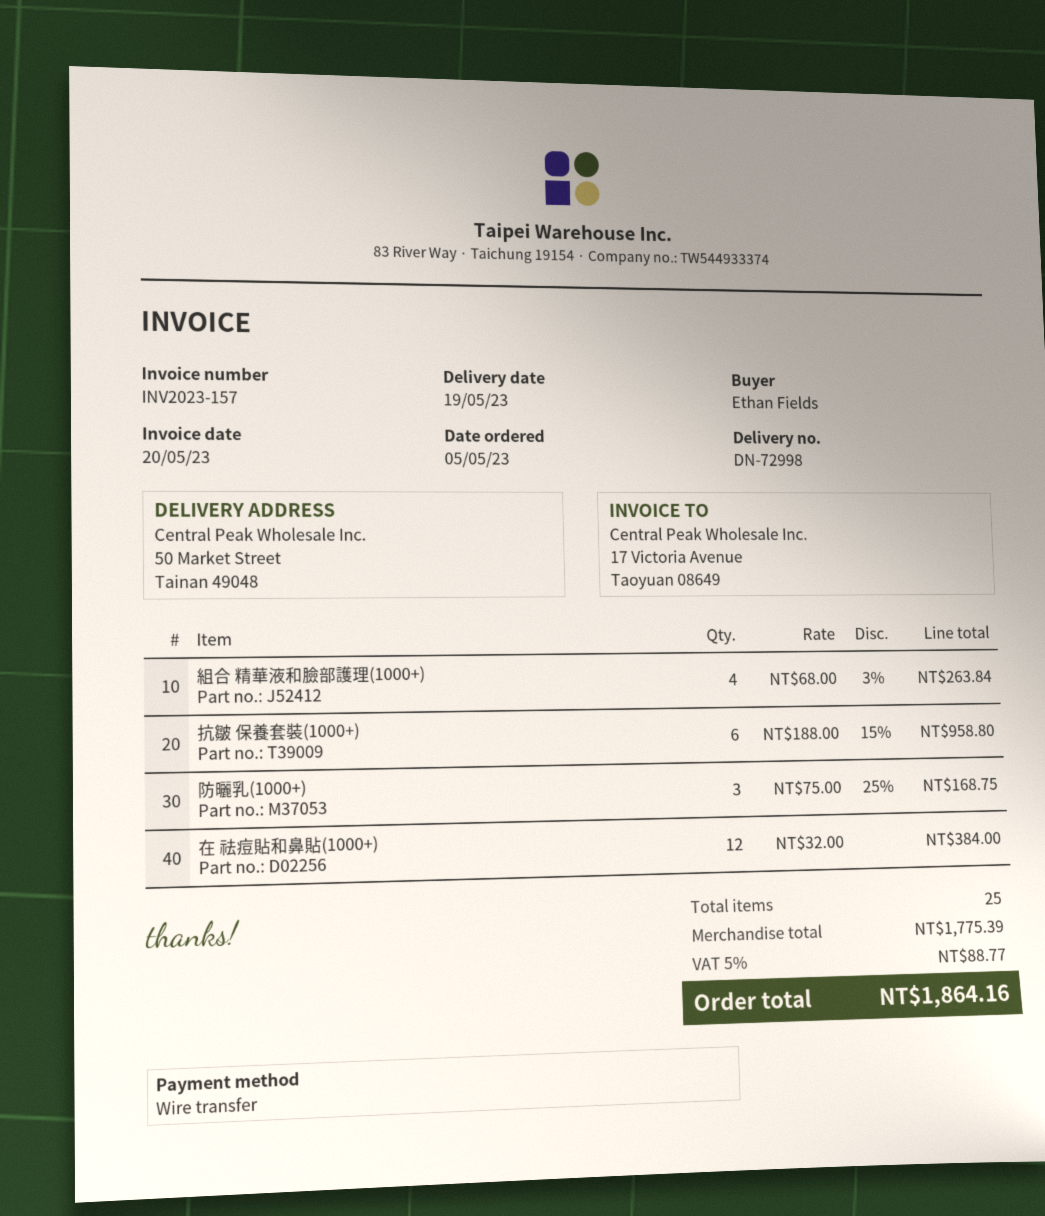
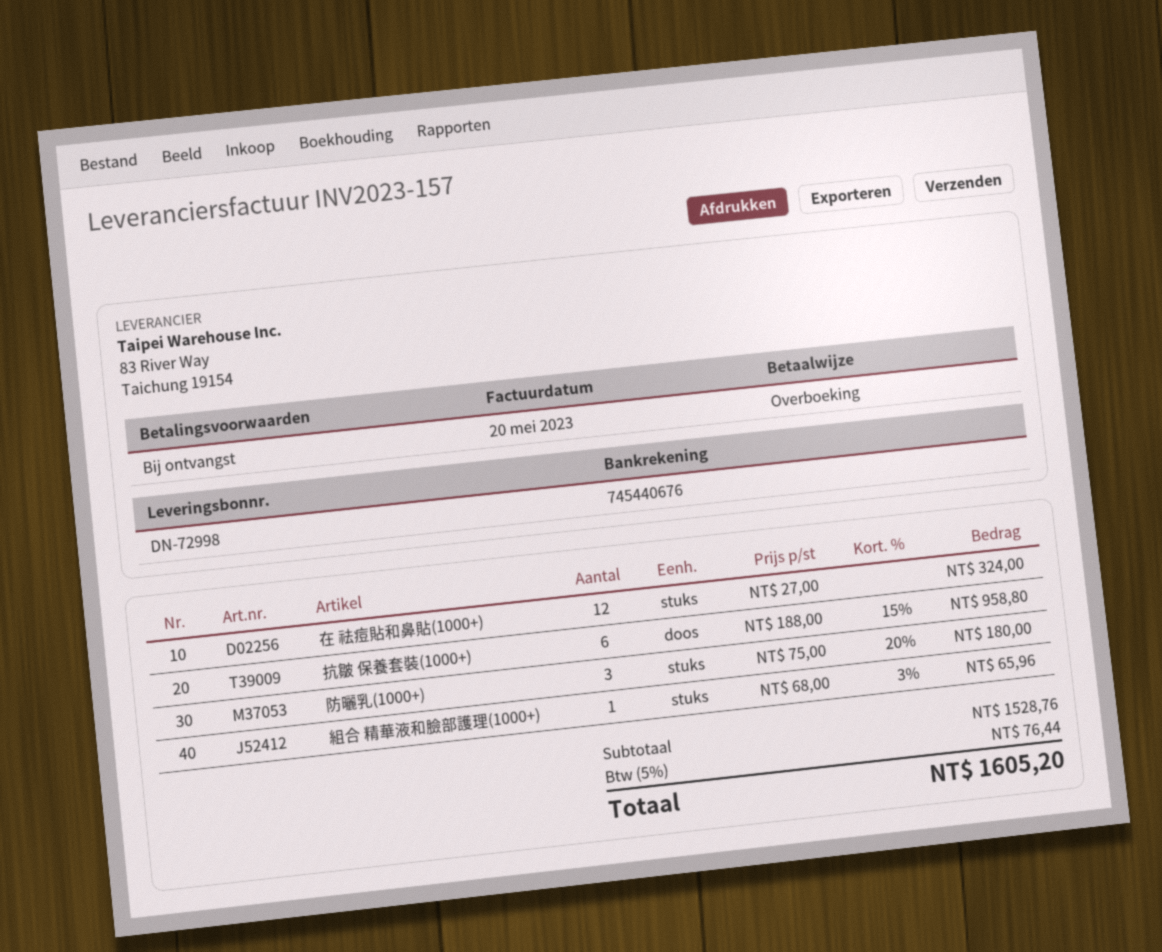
組合 精華液和臉部護理(1000+): 4 x 68.00 - 3% = 263.84 -> 1 x 68.00 - 3% = 65.96
防曬乳(1000+): 3 x 75.00 - 25% = 168.75 -> 3 x 75.00 - 20% = 180.00
在 祛痘貼和鼻貼(1000+): 12 x 32.00 = 384.00 -> 12 x 27.00 = 324.00
subtotal: 1775.39 -> 1528.76
tax: 5% = 88.77 -> 5% = 76.44
total: 1864.16 -> 1605.20

